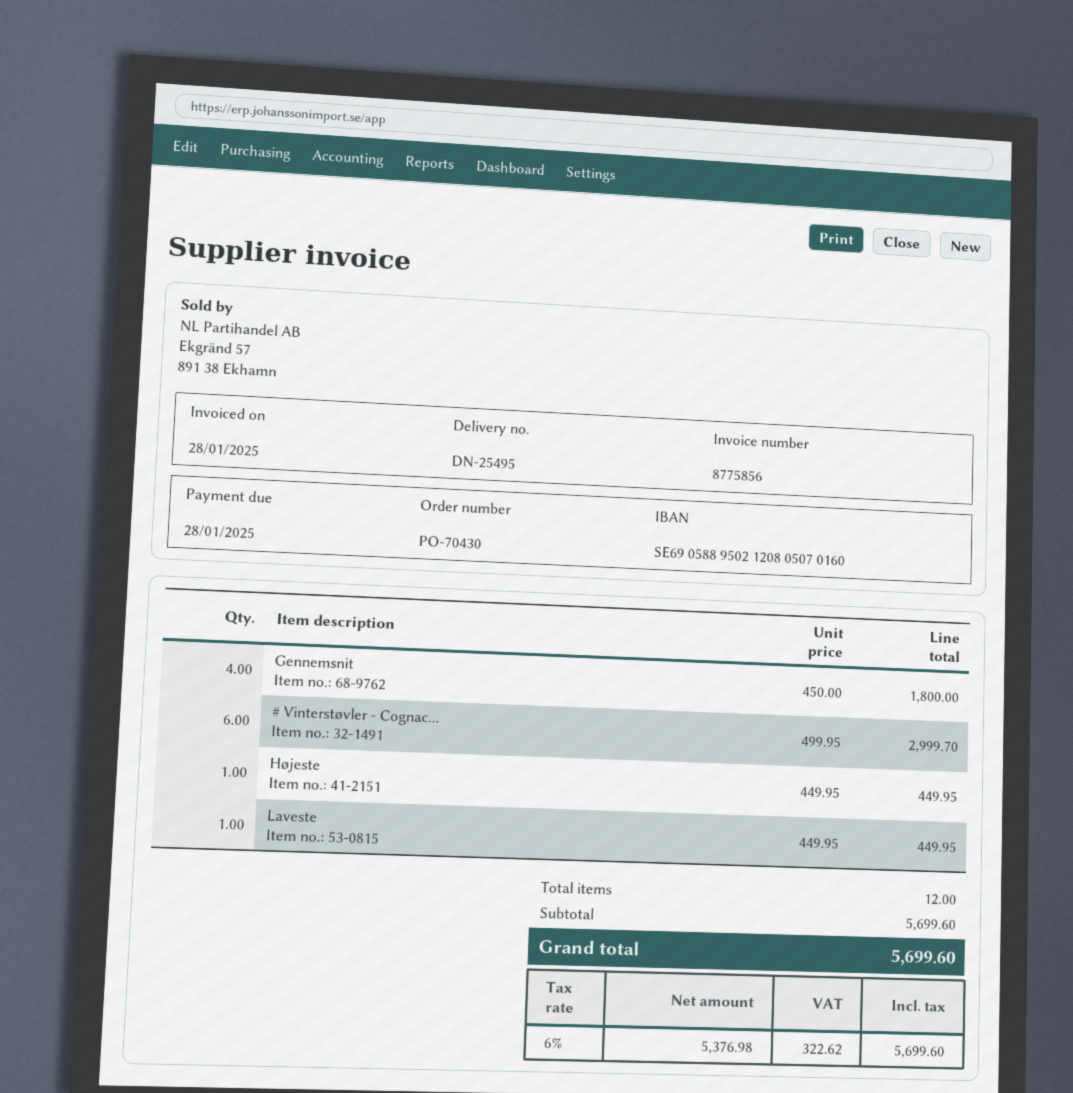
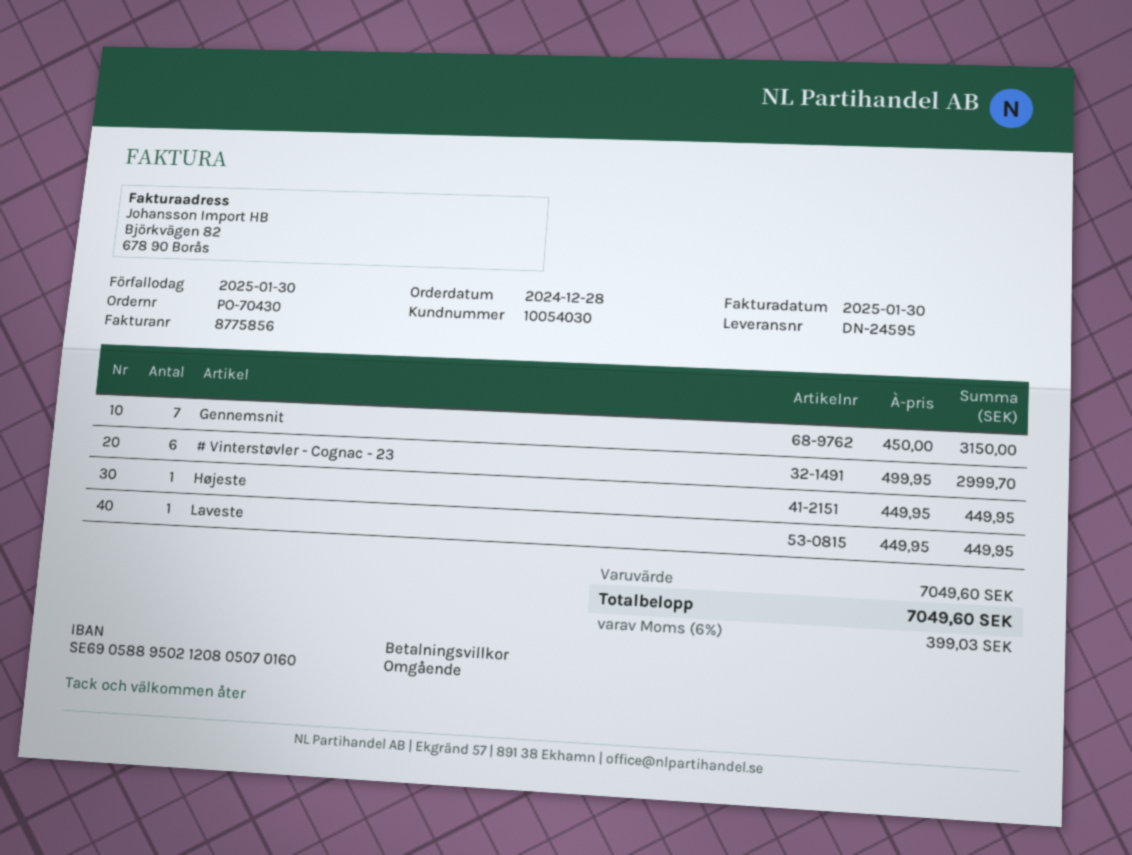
delivery note number: DN-25495 -> DN-24595
invoice date: 2025-01-28 -> 2025-01-30
due date: 2025-01-28 -> 2025-01-30
Gennemsnit: 4 x 450.00 = 1800.00 -> 7 x 450.00 = 3150.00
subtotal: 5699.60 -> 7049.60
tax: 6% = 322.62 -> 6% = 399.03
total: 5699.60 -> 7049.60

